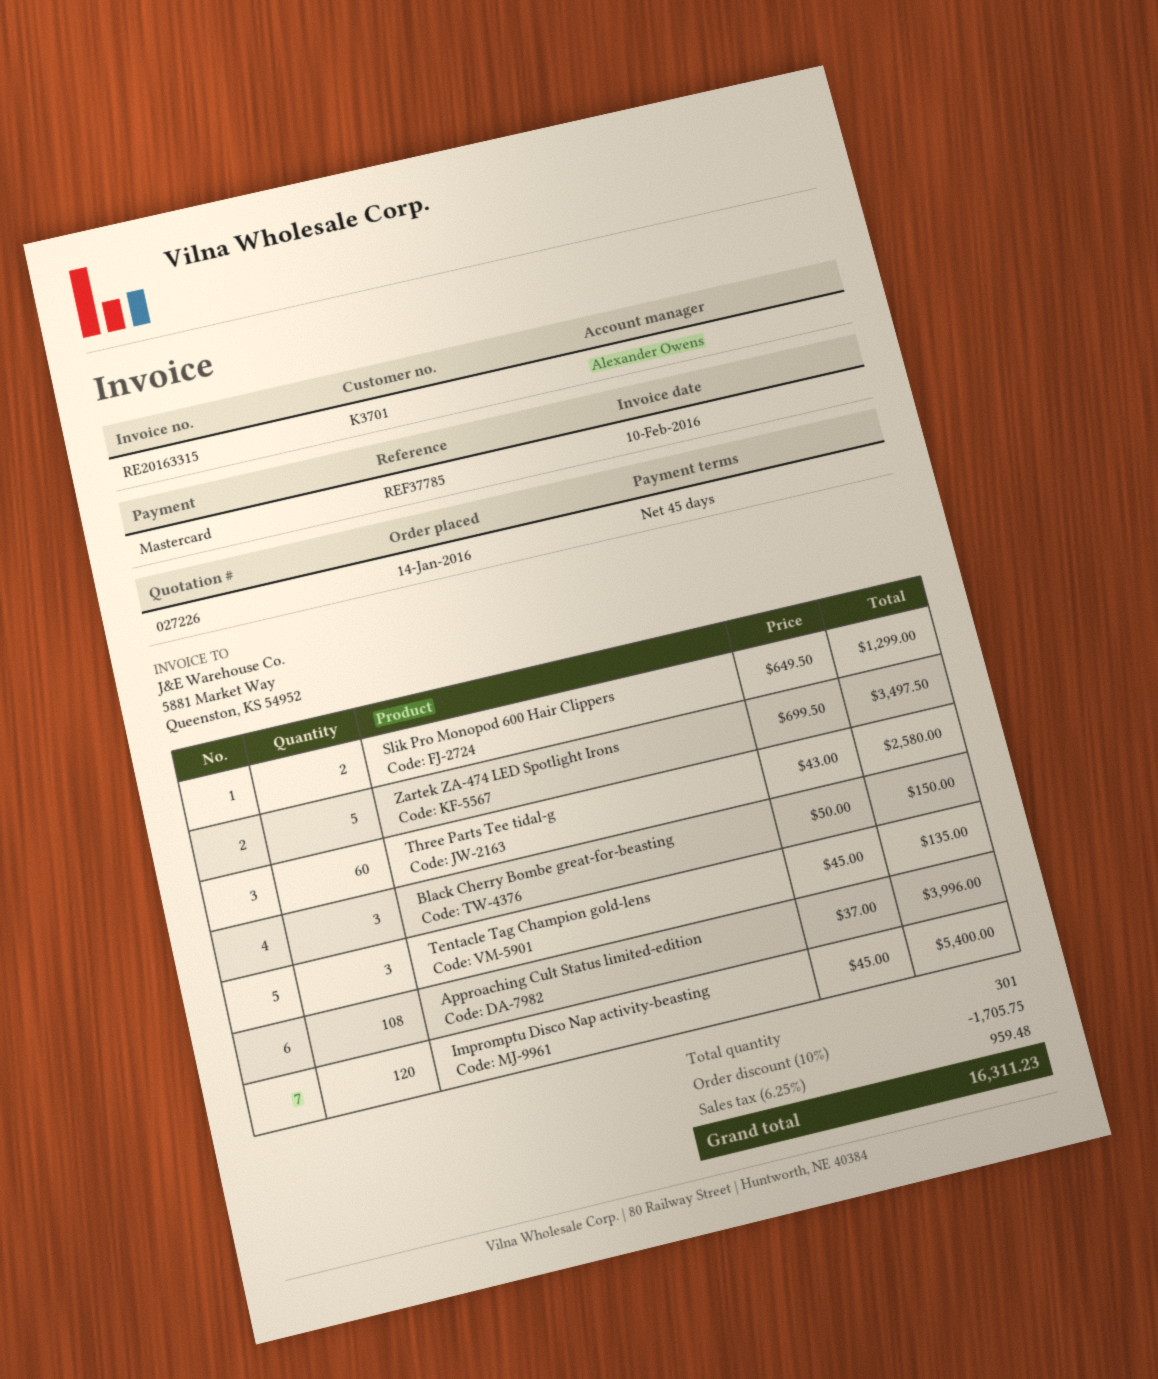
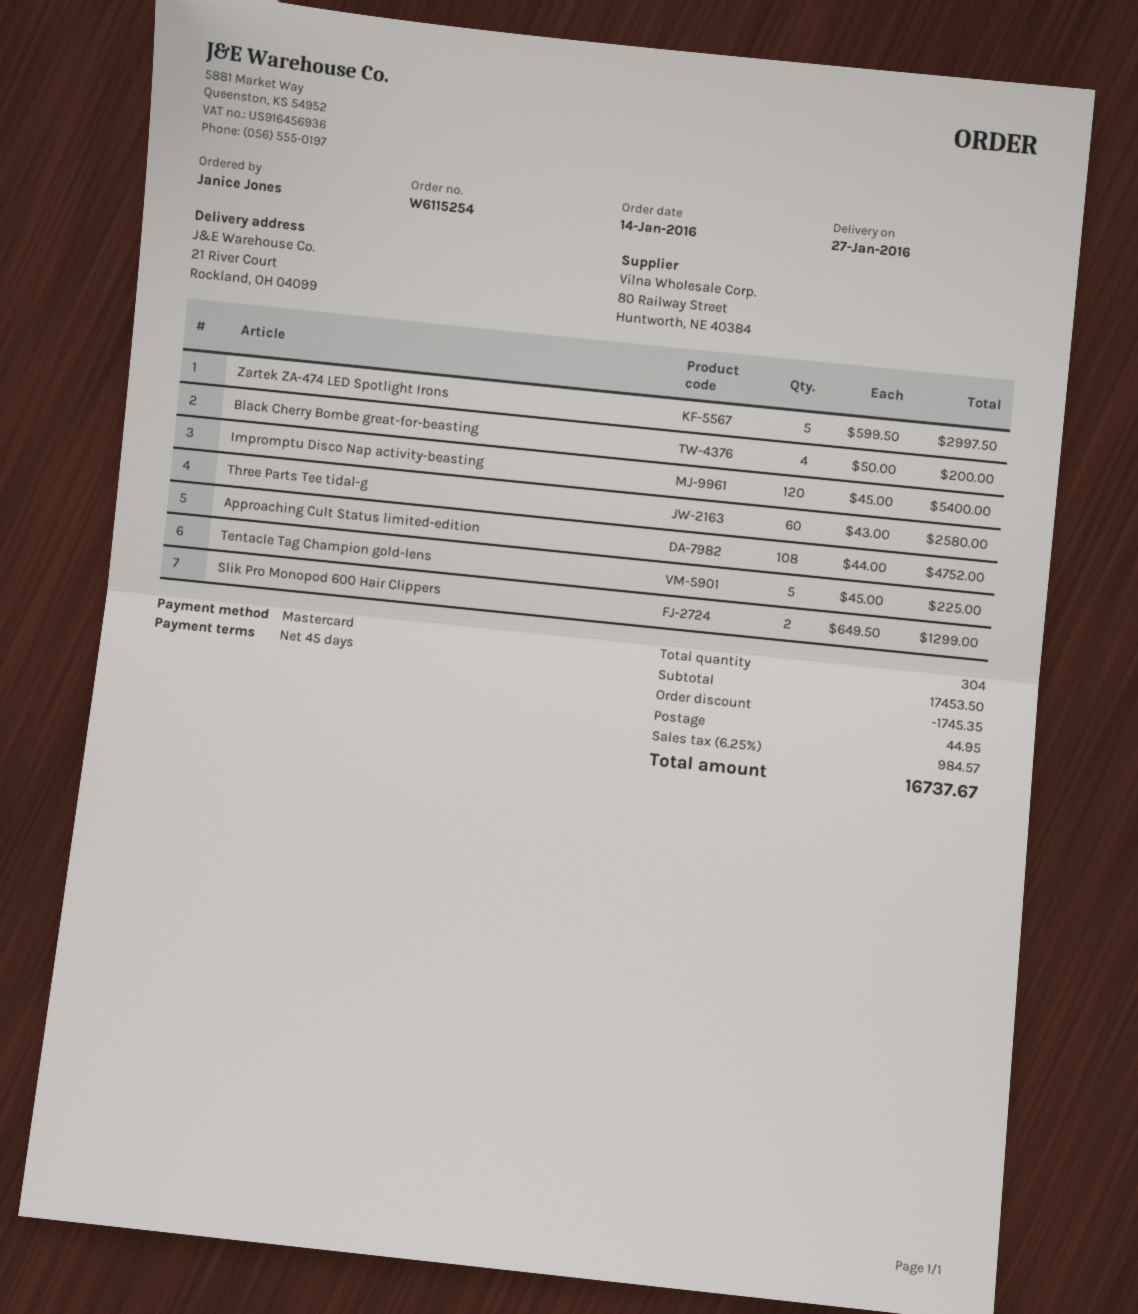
Zartek ZA-474 LED Spotlight Irons: 5 x 699.50 = 3497.50 -> 5 x 599.50 = 2997.50
Black Cherry Bombe great-for-beasting: 3 x 50.00 = 150.00 -> 4 x 50.00 = 200.00
Tentacle Tag Champion gold-lens: 3 x 45.00 = 135.00 -> 5 x 45.00 = 225.00
Approaching Cult Status limited-edition: 108 x 37.00 = 3996.00 -> 108 x 44.00 = 4752.00
total quantity: 301 -> 304
discount: 1705.75 -> 1745.35
shipping: none -> 44.95
tax: 6.25% = 959.48 -> 6.25% = 984.57
total: 16311.23 -> 16737.67

